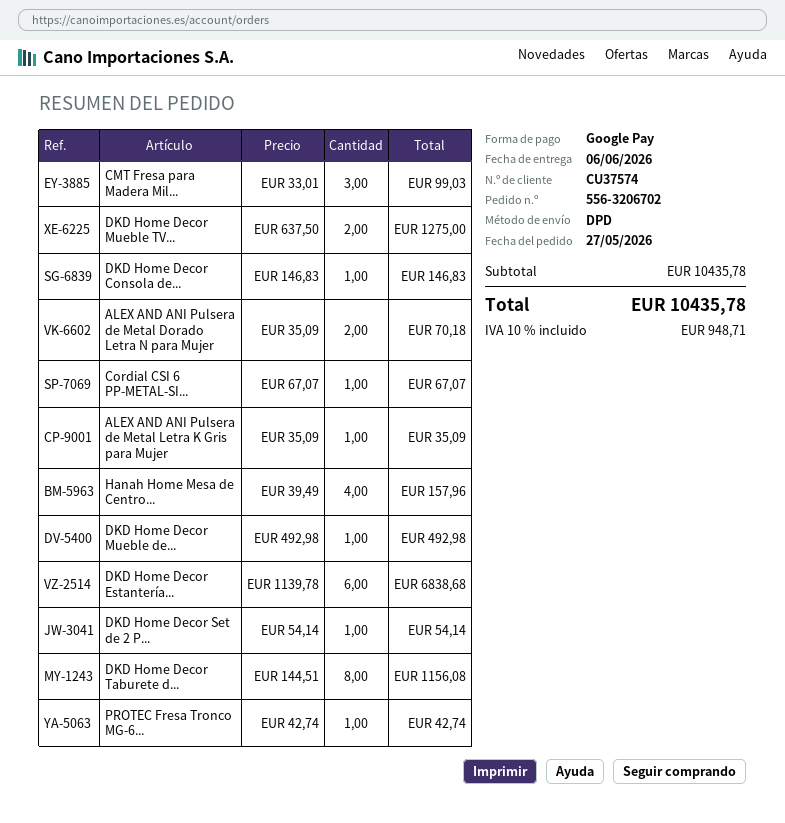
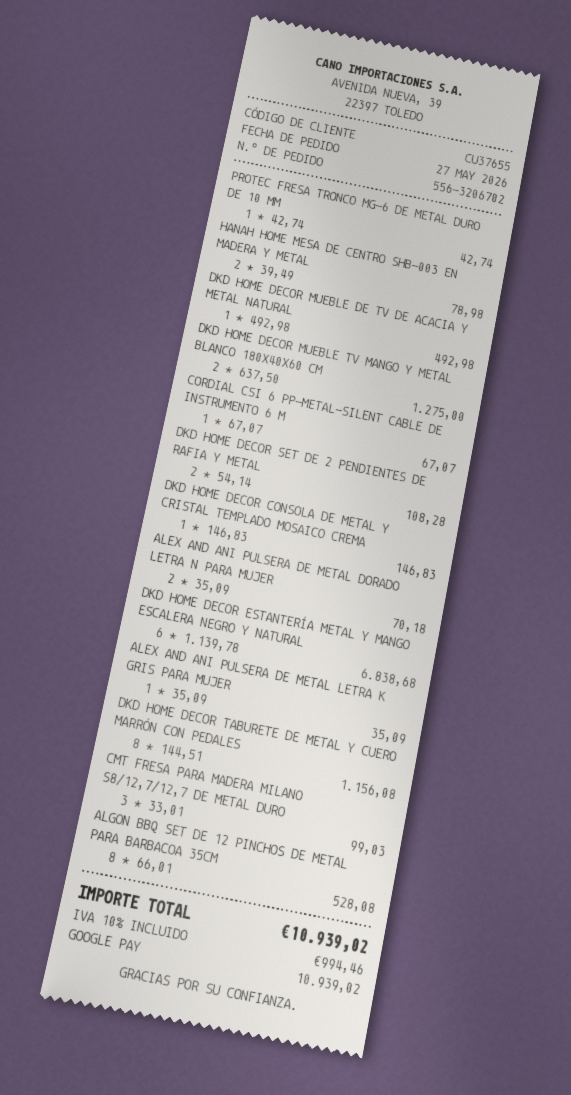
customer number: CU37574 -> CU37655
Hanah Home Mesa de Centro...: 4 x 39.49 = 157.96 -> 2 x 39.49 = 78.98
DKD Home Decor Set de 2 P...: 1 x 54.14 = 54.14 -> 2 x 54.14 = 108.28
ALGON BBQ SET DE 12 PINCHOS DE METAL PARA BARBACOA 35CM: none -> 8 x 66.01 = 528.08
tax: 10% = 948.71 -> 10% = 994.46
total: 10435.78 -> 10939.02

